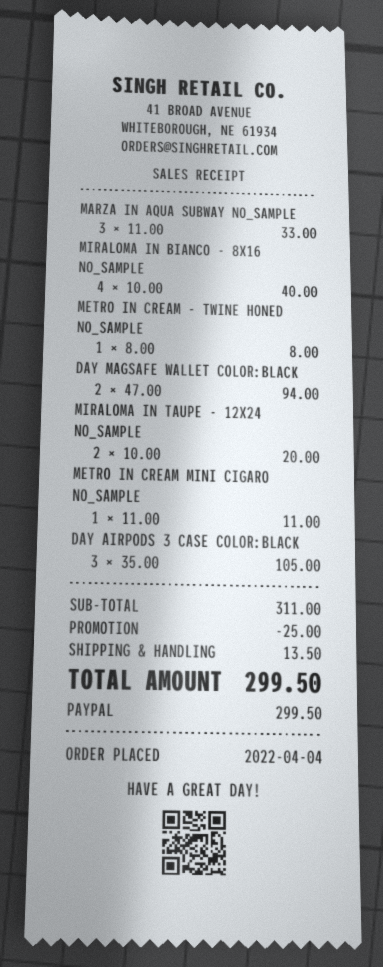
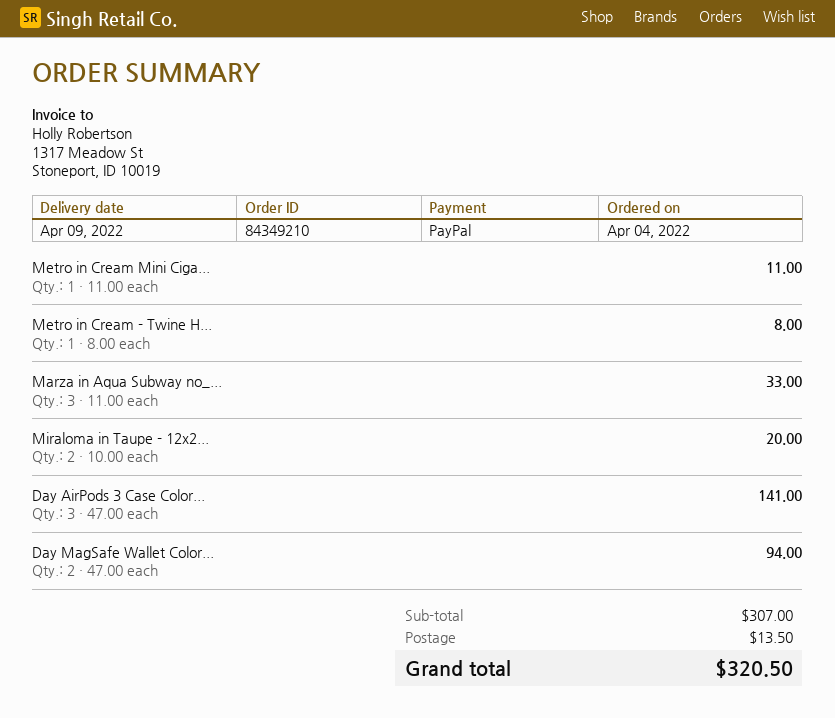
MIRALOMA IN BIANCO - 8X16 NO_SAMPLE: 4 x 10.00 = 40.00 -> none
DAY AIRPODS 3 CASE COLOR:BLACK: 3 x 35.00 = 105.00 -> 3 x 47.00 = 141.00
subtotal: 311.00 -> 307.00
discount: 25.00 -> none
total: 299.50 -> 320.50

